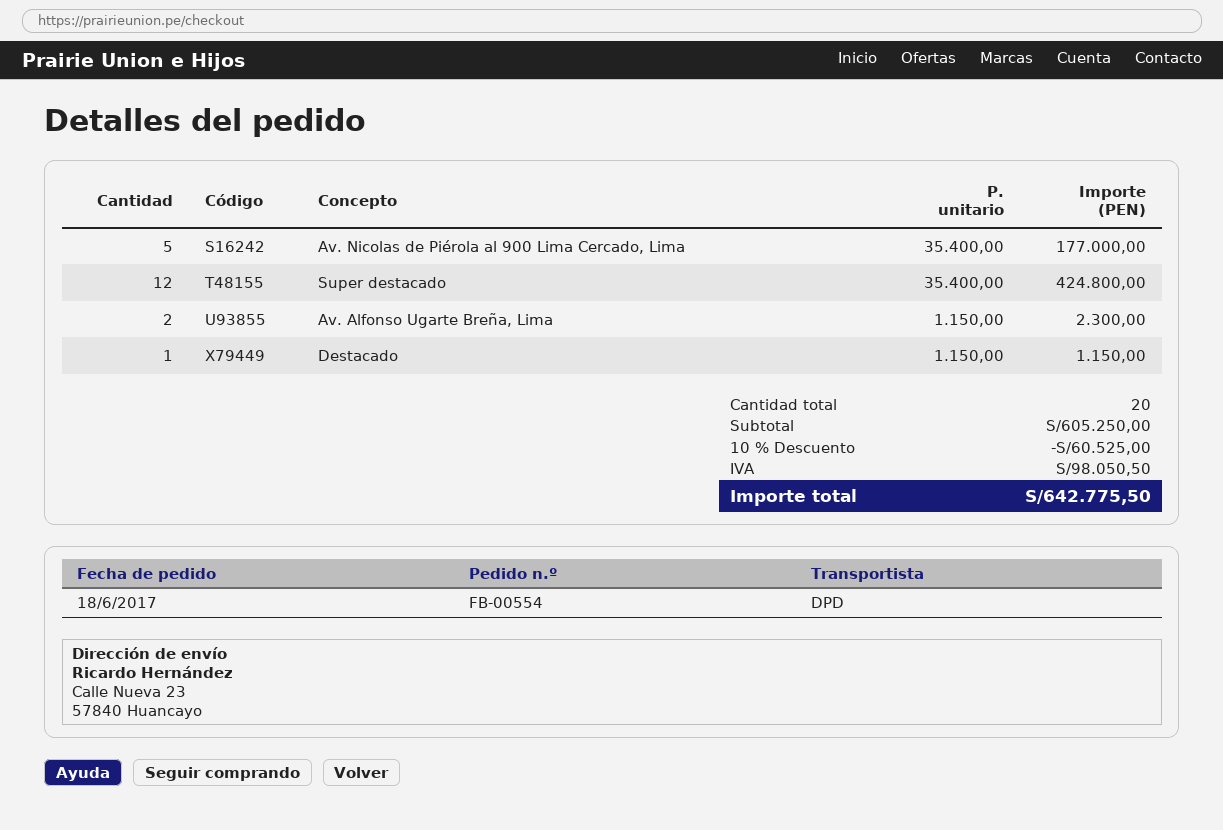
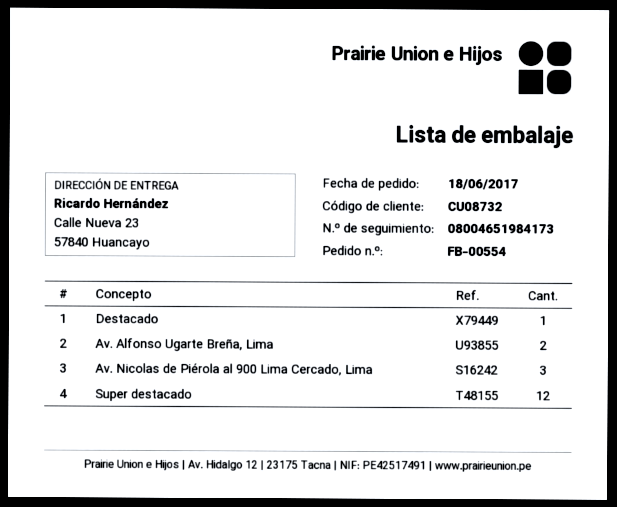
Av. Nicolas de Piérola al 900 Lima Cercado, Lima: 5 -> 3

